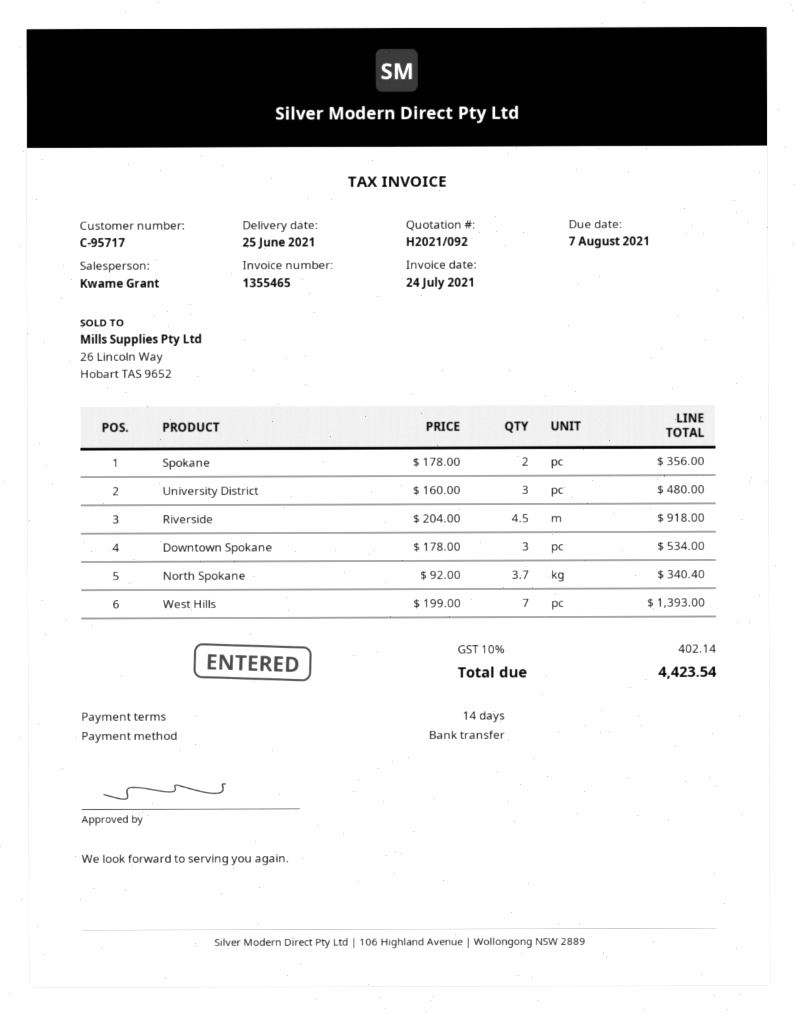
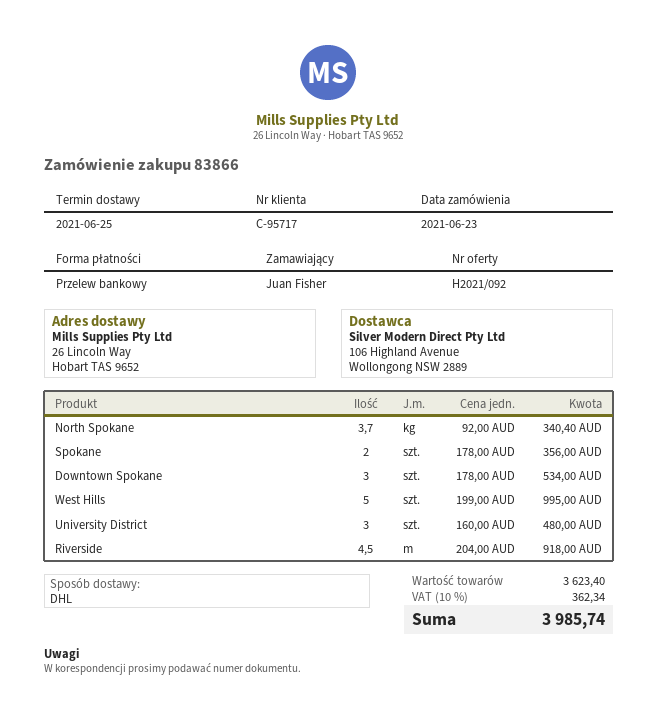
West Hills: 7 x 199.00 = 1393.00 -> 5 x 199.00 = 995.00
tax: 10% = 402.14 -> 10% = 362.34
total: 4423.54 -> 3985.74

